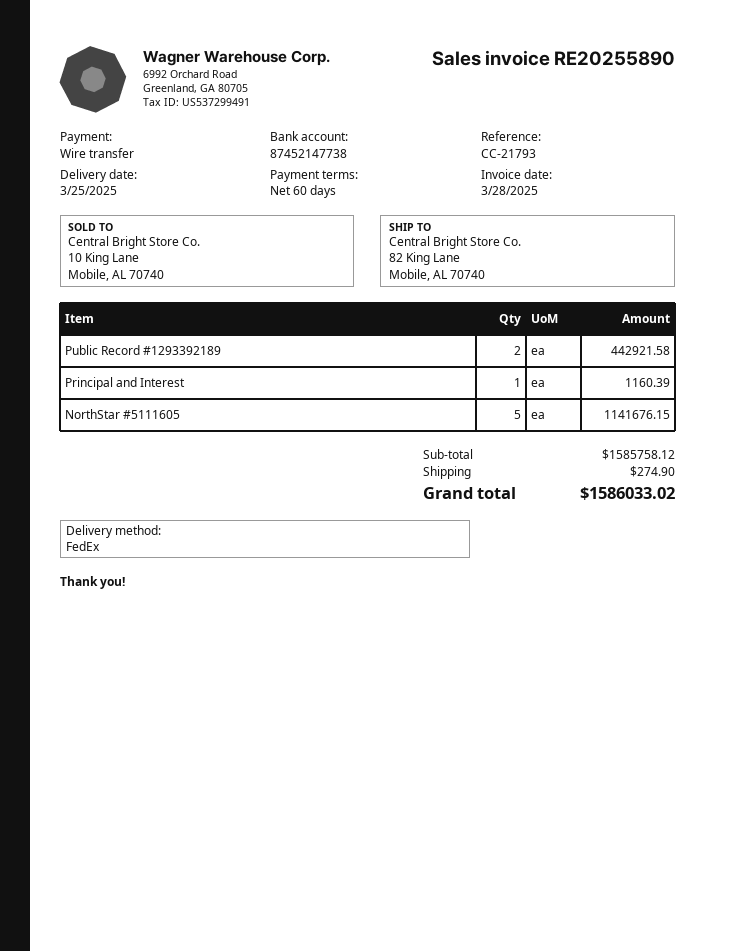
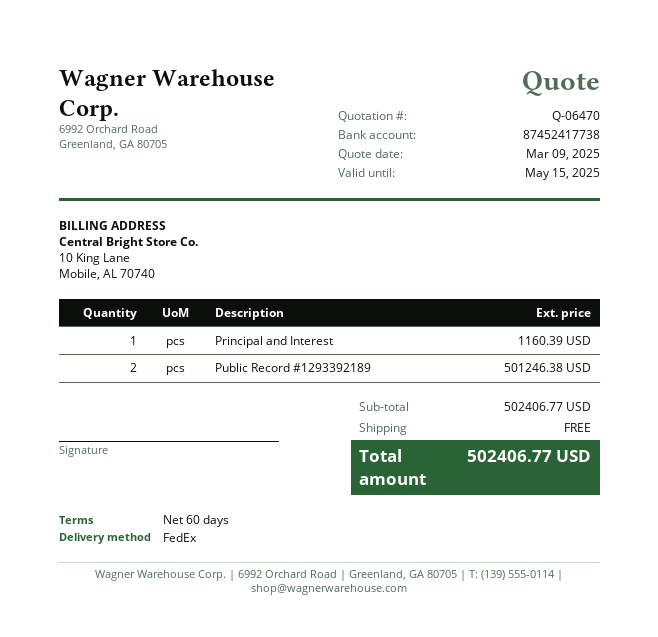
bank account: 87452147738 -> 87452417738
Public Record #1293392189: 2 for 442921.58 -> 2 for 501246.38
NorthStar #5111605: 5 for 1141676.15 -> none
subtotal: 1585758.12 -> 502406.77
shipping: 274.90 -> 0.00
total: 1586033.02 -> 502406.77

